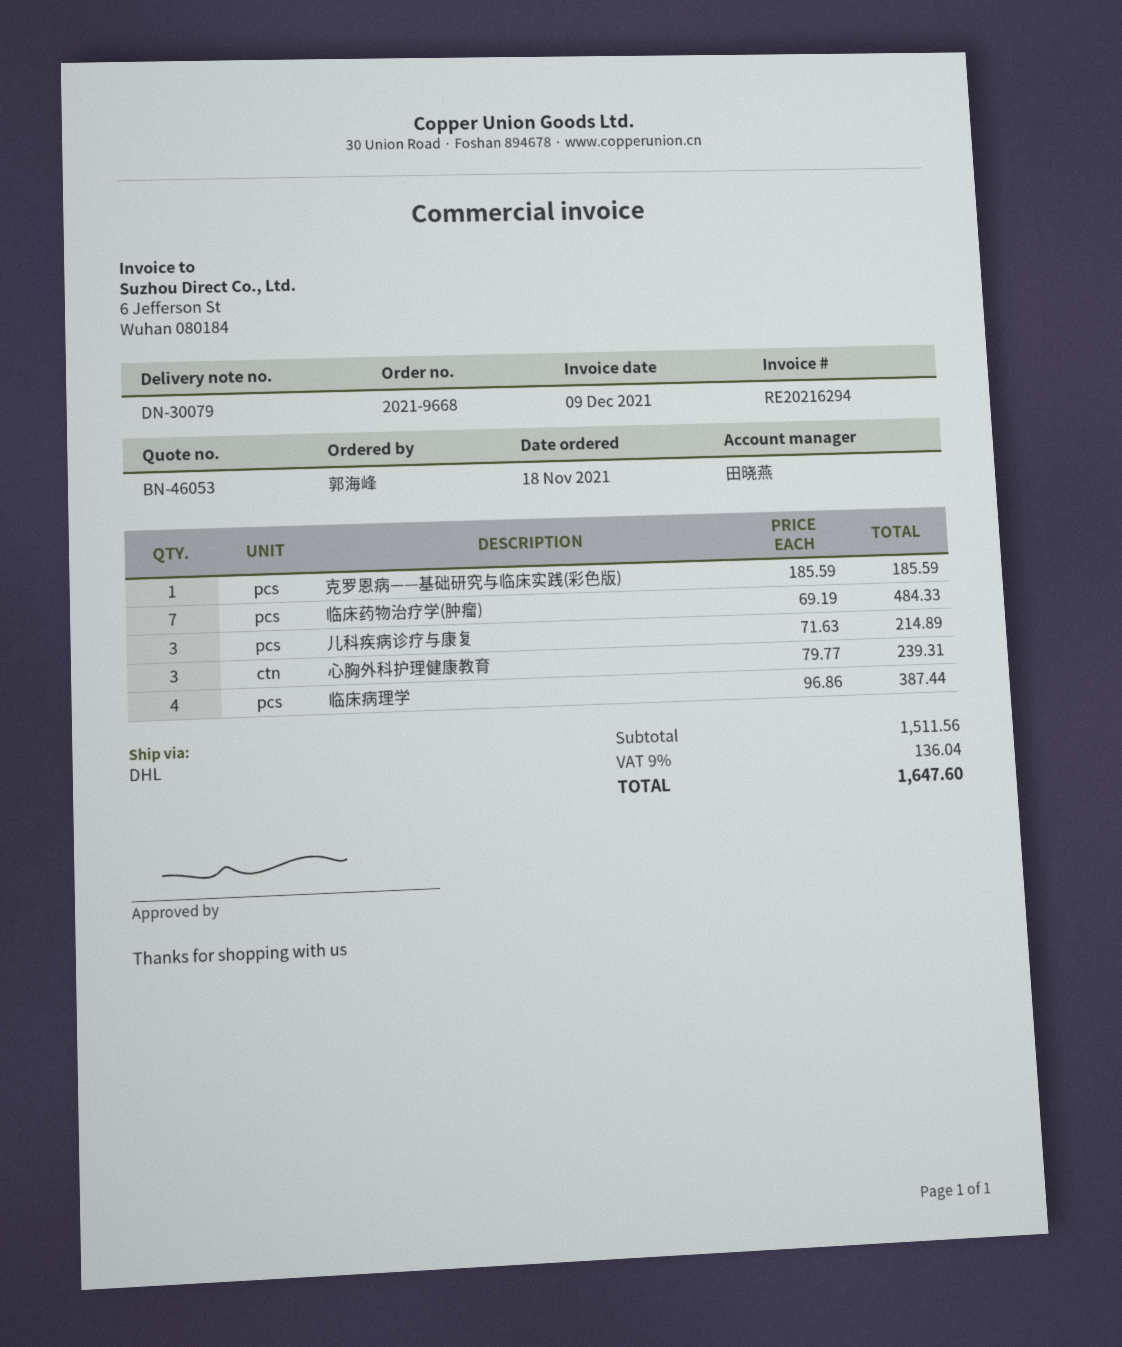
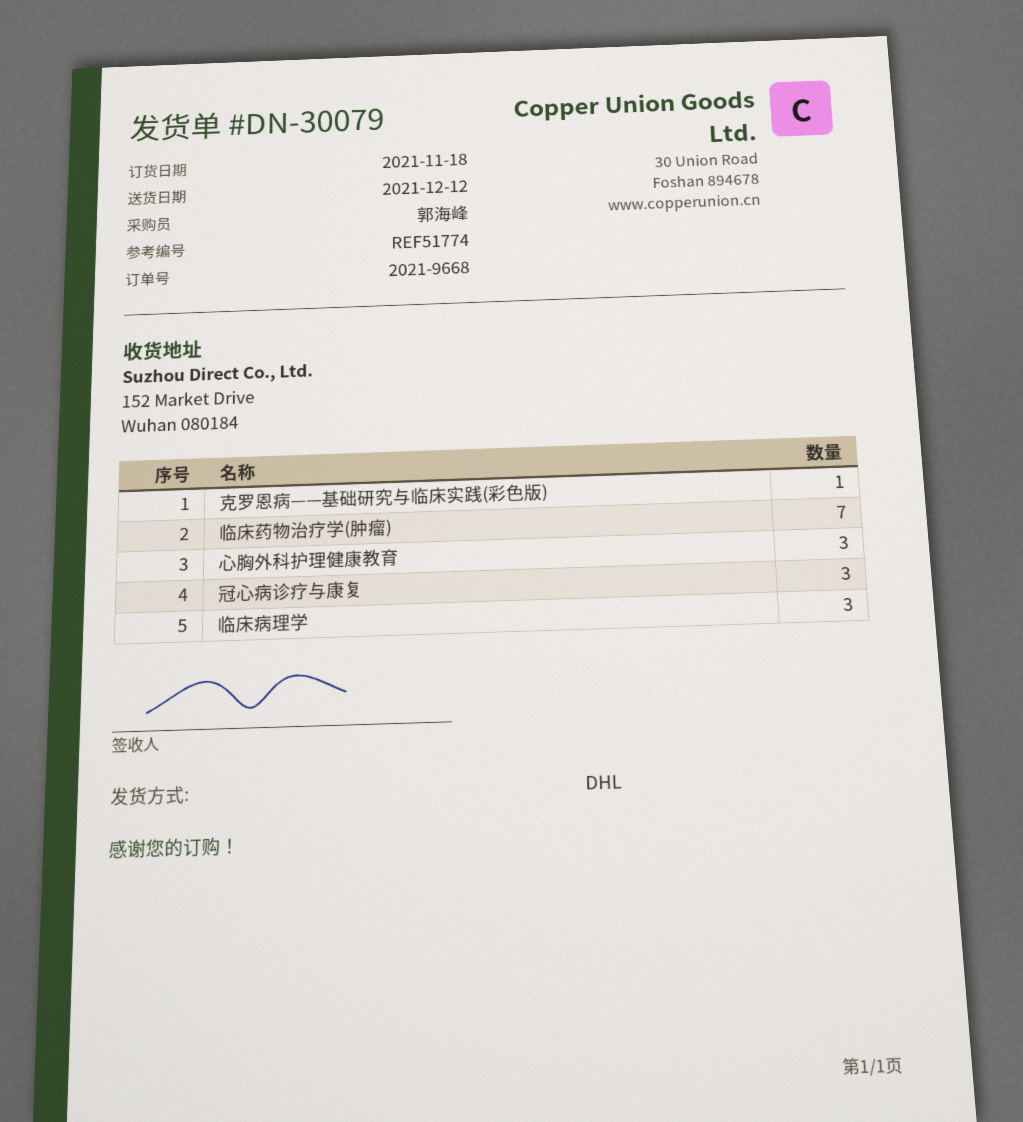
儿科疾病诊疗与康复: 3 -> none
临床病理学: 4 -> 3
冠心病诊疗与康复: none -> 3

